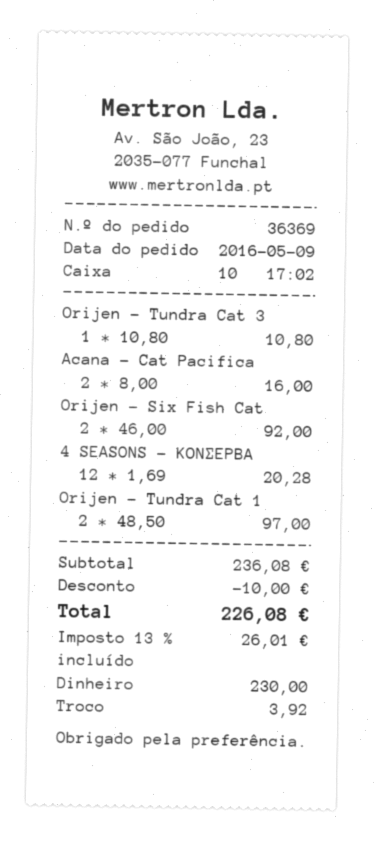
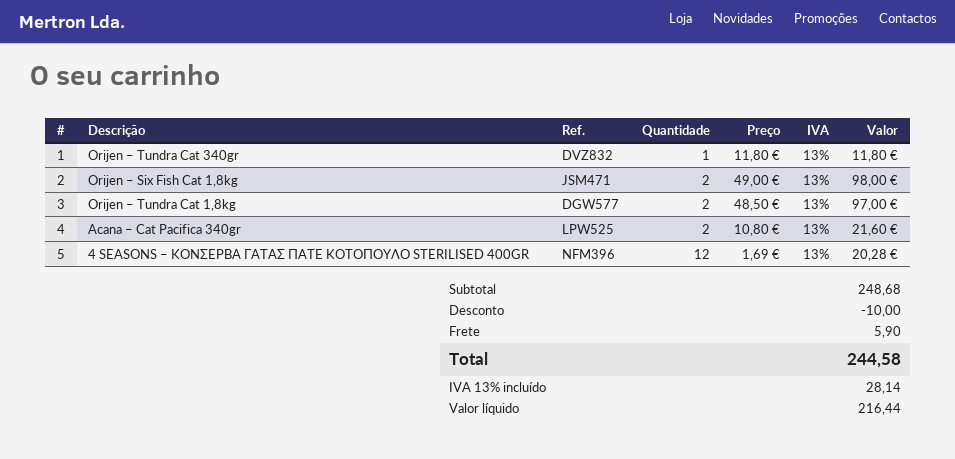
Orijen – Tundra Cat 3: 1 x 10.80 = 10.80 -> 1 x 11.80 = 11.80
Acana – Cat Pacifica: 2 x 8.00 = 16.00 -> 2 x 10.80 = 21.60
Orijen – Six Fish Cat: 2 x 46.00 = 92.00 -> 2 x 49.00 = 98.00
subtotal: 236.08 -> 248.68
shipping: none -> 5.90
tax: 13% = 26.01 -> 13% = 28.14
total: 226.08 -> 244.58

